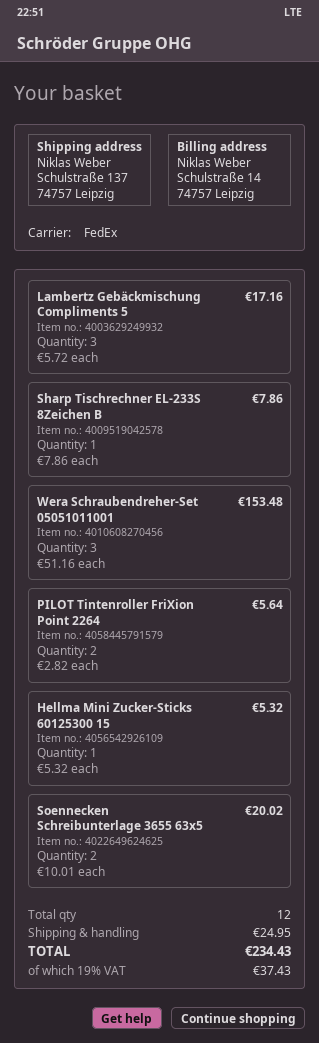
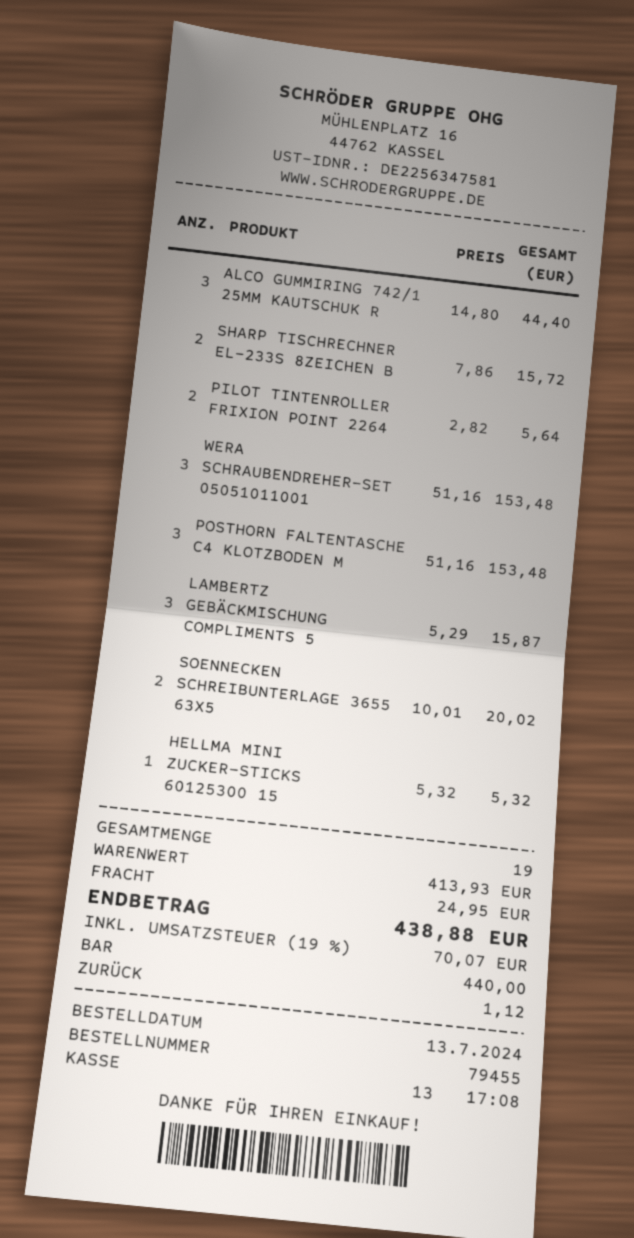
Lambertz Gebäckmischung Compliments 5: 3 x 5.72 = 17.16 -> 3 x 5.29 = 15.87
Sharp Tischrechner EL-233S 8Zeichen B: 1 x 7.86 = 7.86 -> 2 x 7.86 = 15.72
ALCO GUMMIRING 742/1 25MM KAUTSCHUK R: none -> 3 x 14.80 = 44.40
POSTHORN FALTENTASCHE C4 KLOTZBODEN M: none -> 3 x 51.16 = 153.48
total quantity: 12 -> 19
tax: 19% = 37.43 -> 19% = 70.07
total: 234.43 -> 438.88

